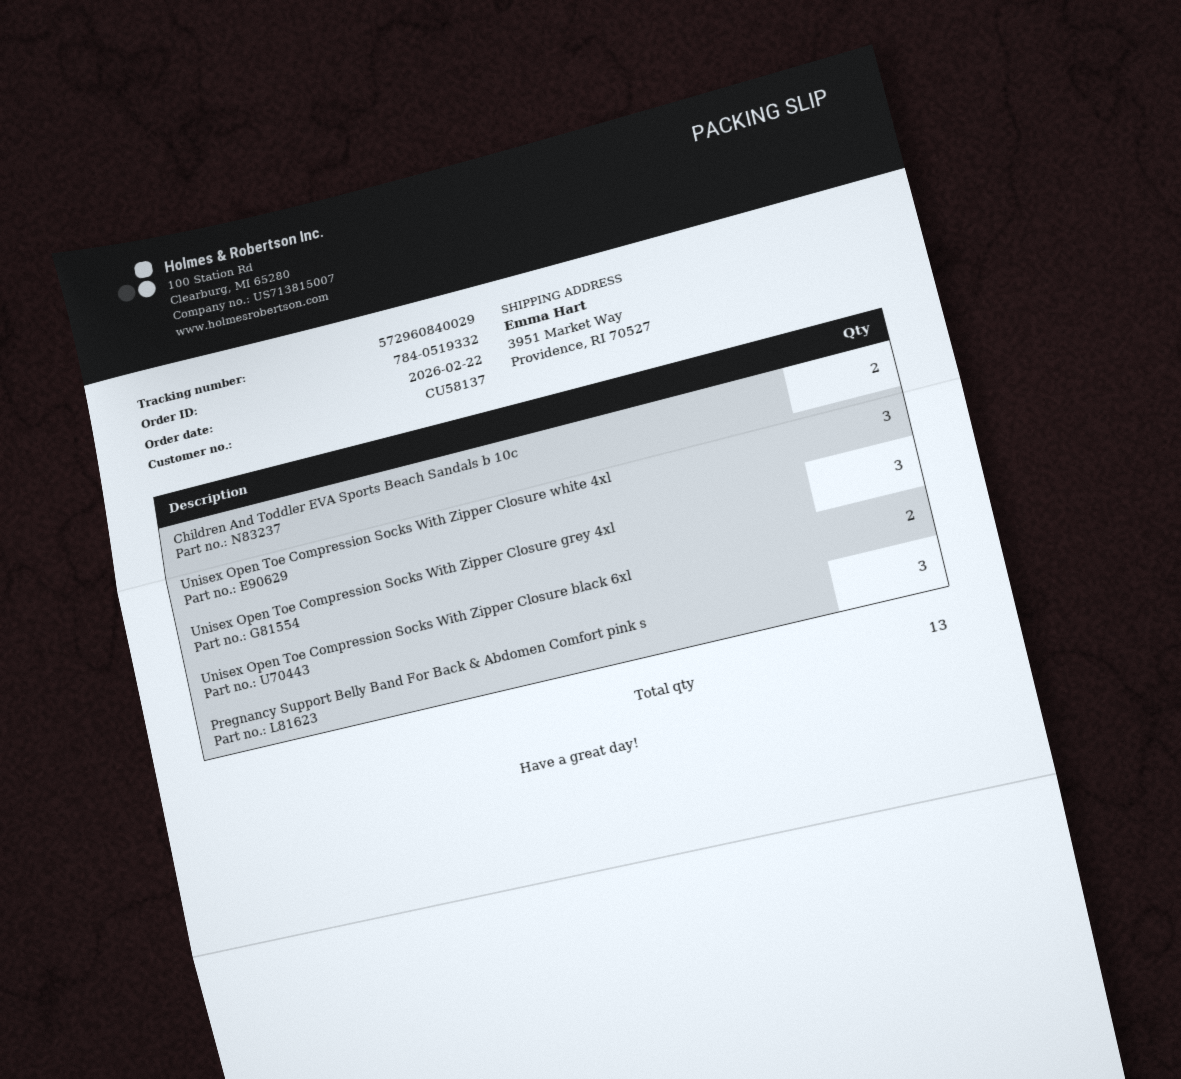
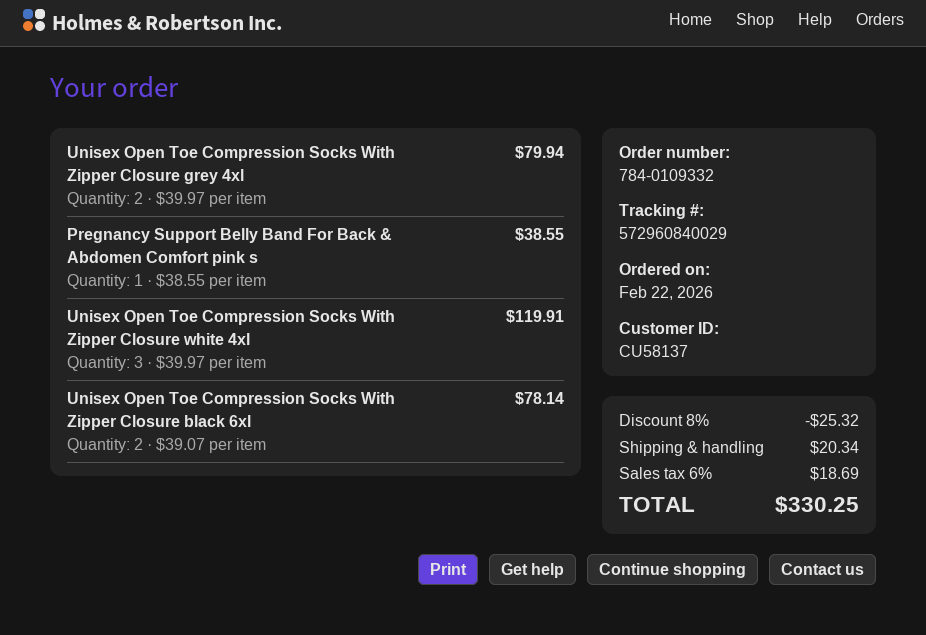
order number: 784-0519332 -> 784-0109332
Children And Toddler EVA Sports Beach Sandals b 10c: 2 -> none
Unisex Open Toe Compression Socks With Zipper Closure grey 4xl: 3 -> 2
Pregnancy Support Belly Band For Back & Abdomen Comfort pink s: 3 -> 1

